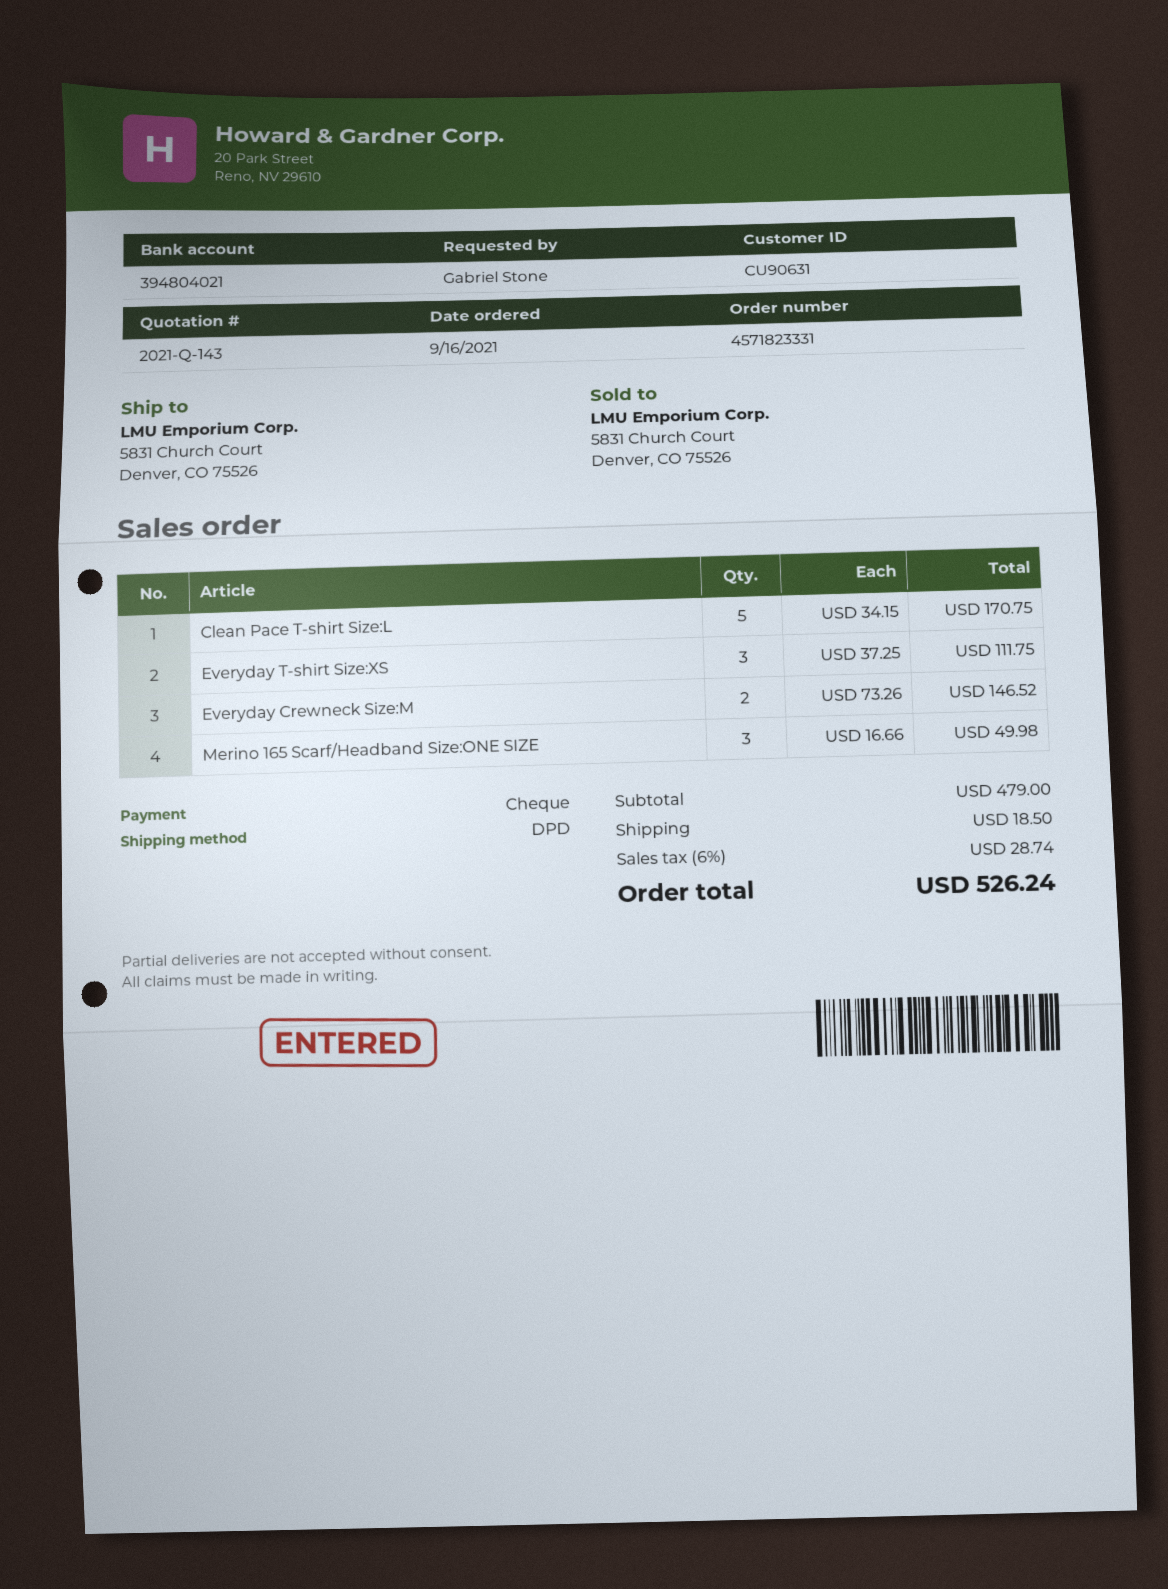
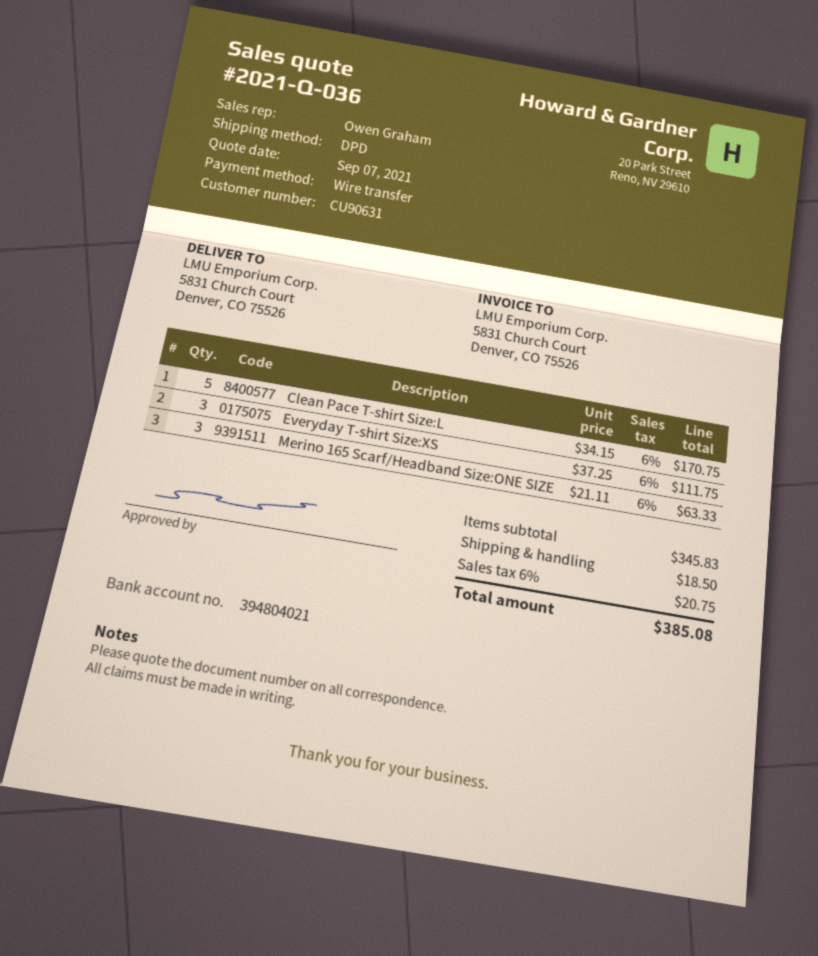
quote number: 2021-Q-143 -> 2021-Q-036
payment method: cheque -> bank transfer
Everyday Crewneck Size:M: 2 x 73.26 = 146.52 -> none
Merino 165 Scarf/Headband Size:ONE SIZE: 3 x 16.66 = 49.98 -> 3 x 21.11 = 63.33
subtotal: 479.00 -> 345.83
tax: 6% = 28.74 -> 6% = 20.75
total: 526.24 -> 385.08

